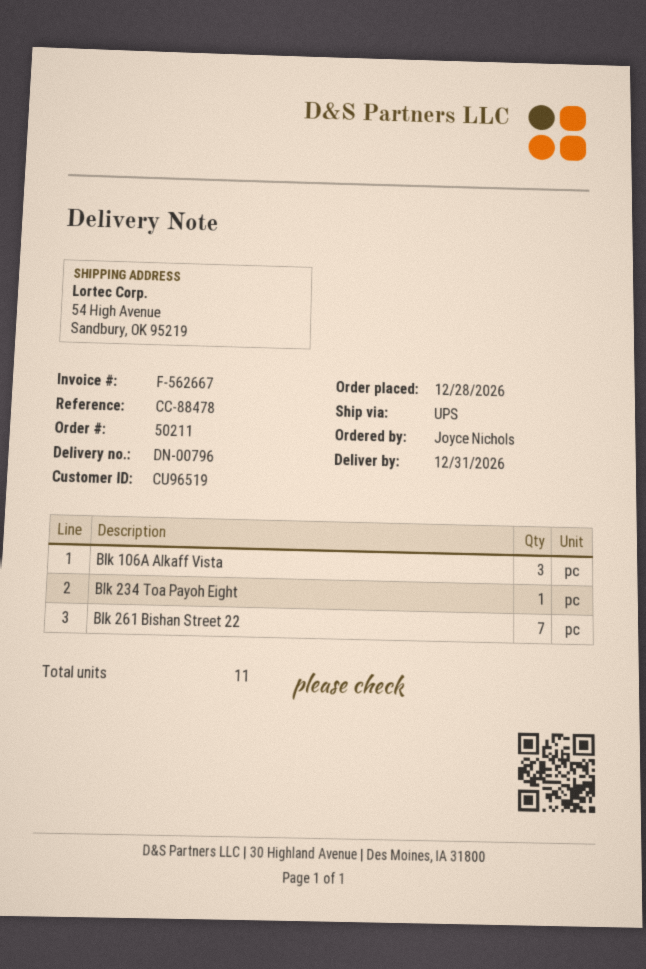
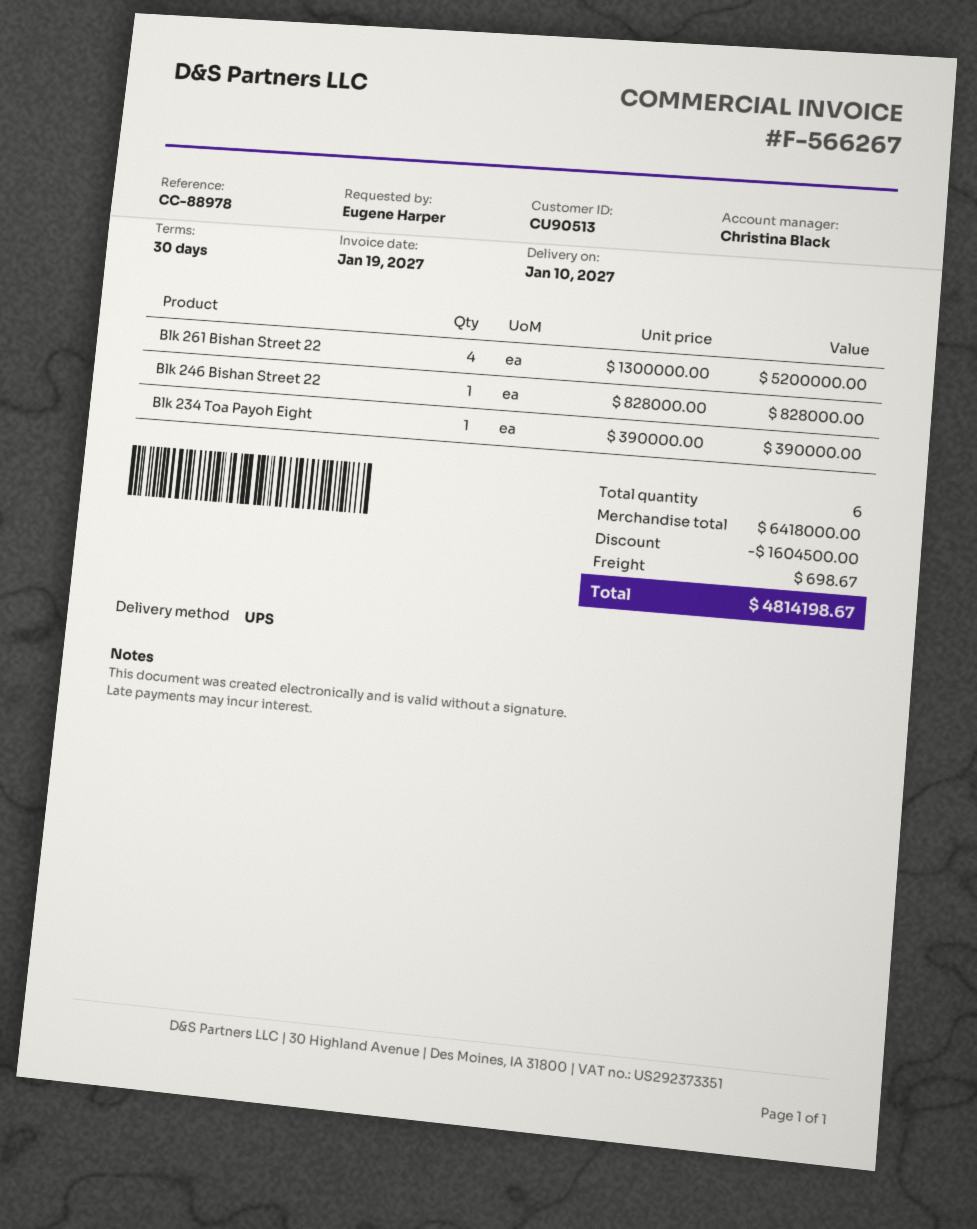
delivery date: 2026-12-31 -> 2027-01-10
invoice number: F-562667 -> F-566267
customer number: CU96519 -> CU90513
reference: CC-88478 -> CC-88978
ordered by: Joyce Nichols -> Eugene Harper
Blk 106A Alkaff Vista: 3 -> none
Blk 261 Bishan Street 22: 7 -> 4
Blk 246 Bishan Street 22: none -> 1
total quantity: 11 -> 6

